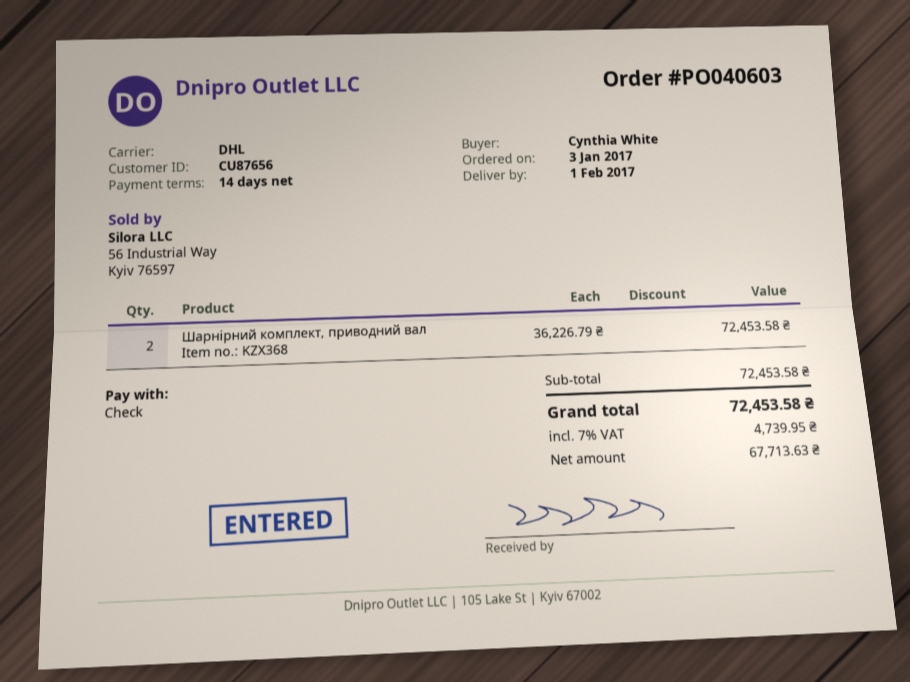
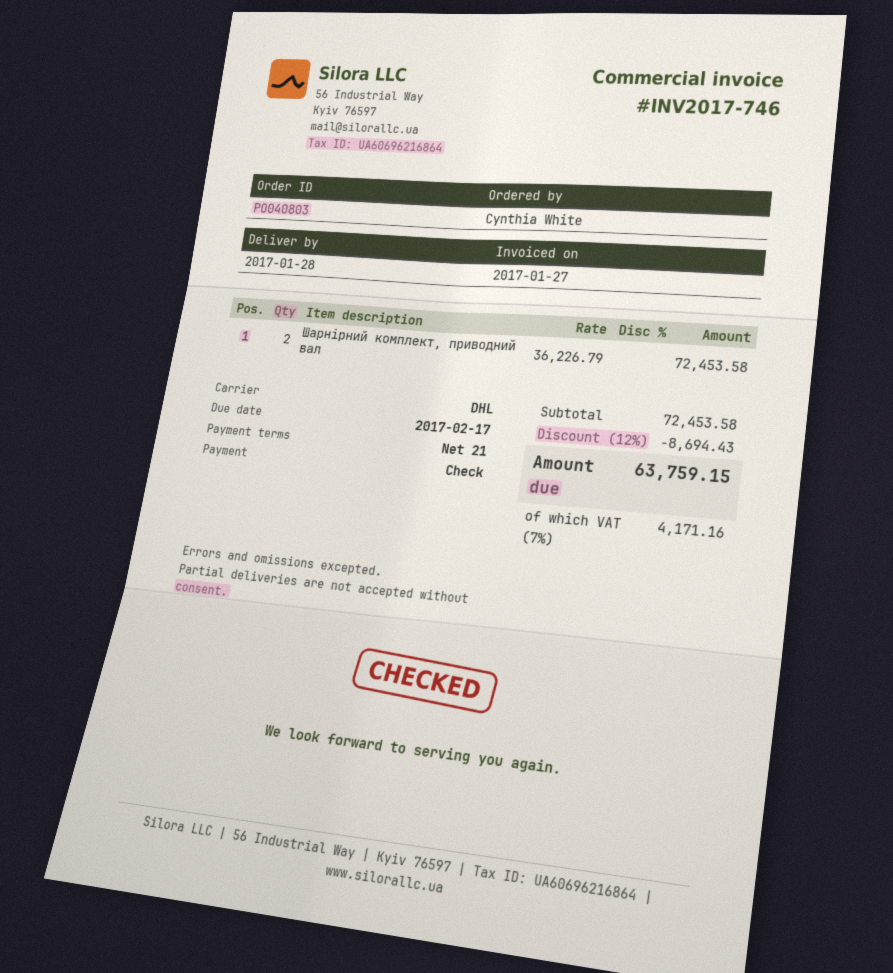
order number: PO040603 -> PO040803
delivery date: 2017-02-01 -> 2017-01-28
payment terms: 14 days -> 21 days
discount: none -> 12% = 8694.43
tax: 7% = 4739.95 -> 7% = 4171.16
total: 72453.58 -> 63759.15

